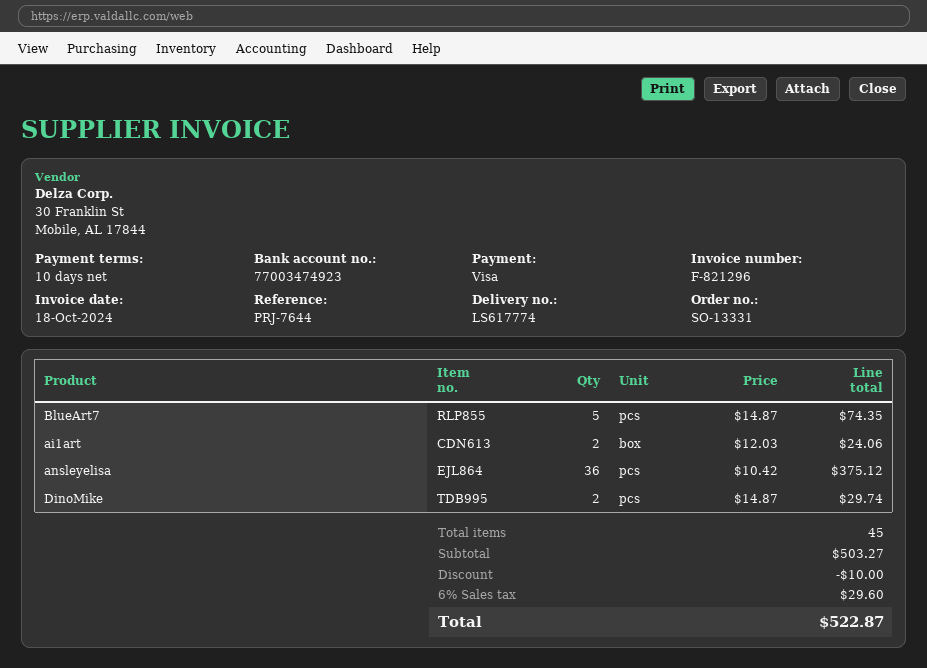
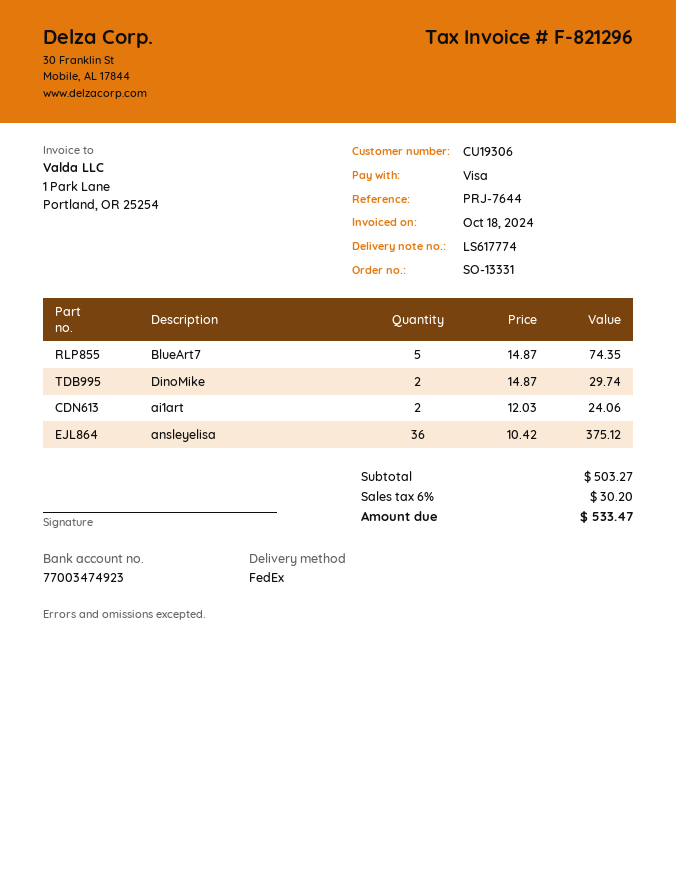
discount: 10.00 -> none
tax: 6% = 29.60 -> 6% = 30.20
total: 522.87 -> 533.47

